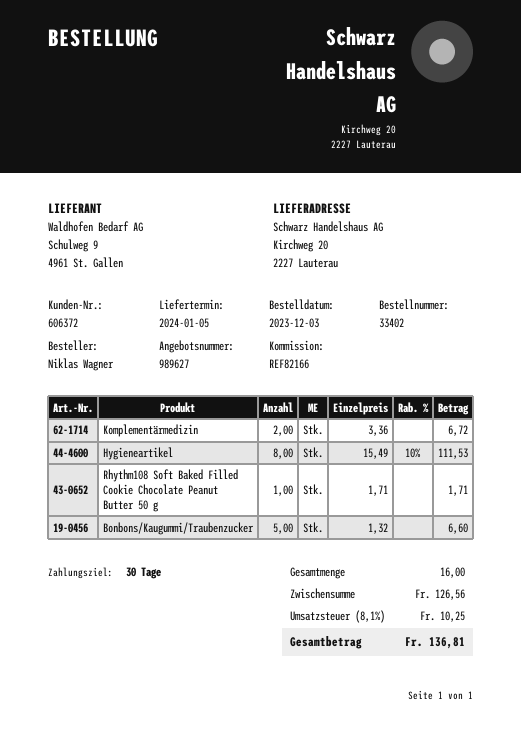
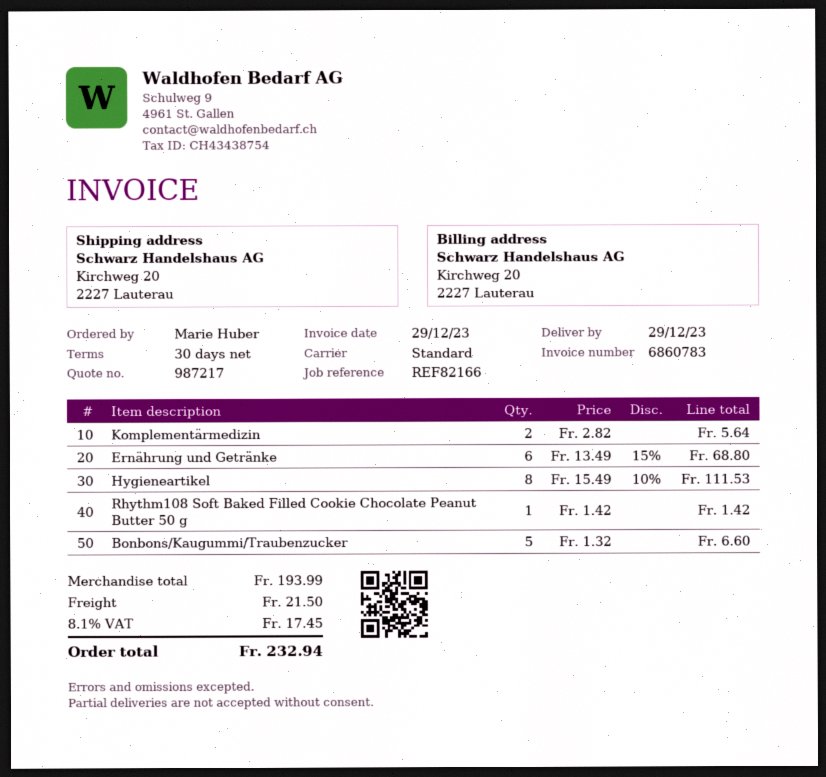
quote number: 989627 -> 987217
delivery date: 2024-01-05 -> 2023-12-29
ordered by: Niklas Wagner -> Marie Huber
Komplementärmedizin: 2 x 3.36 = 6.72 -> 2 x 2.82 = 5.64
Rhythm108 Soft Baked Filled Cookie Chocolate Peanut Butter 50 g: 1 x 1.71 = 1.71 -> 1 x 1.42 = 1.42
Ernährung und Getränke: none -> 6 x 13.49 - 15% = 68.80
subtotal: 126.56 -> 193.99
shipping: none -> 21.50
tax: 8.1% = 10.25 -> 8.1% = 17.45
total: 136.81 -> 232.94

